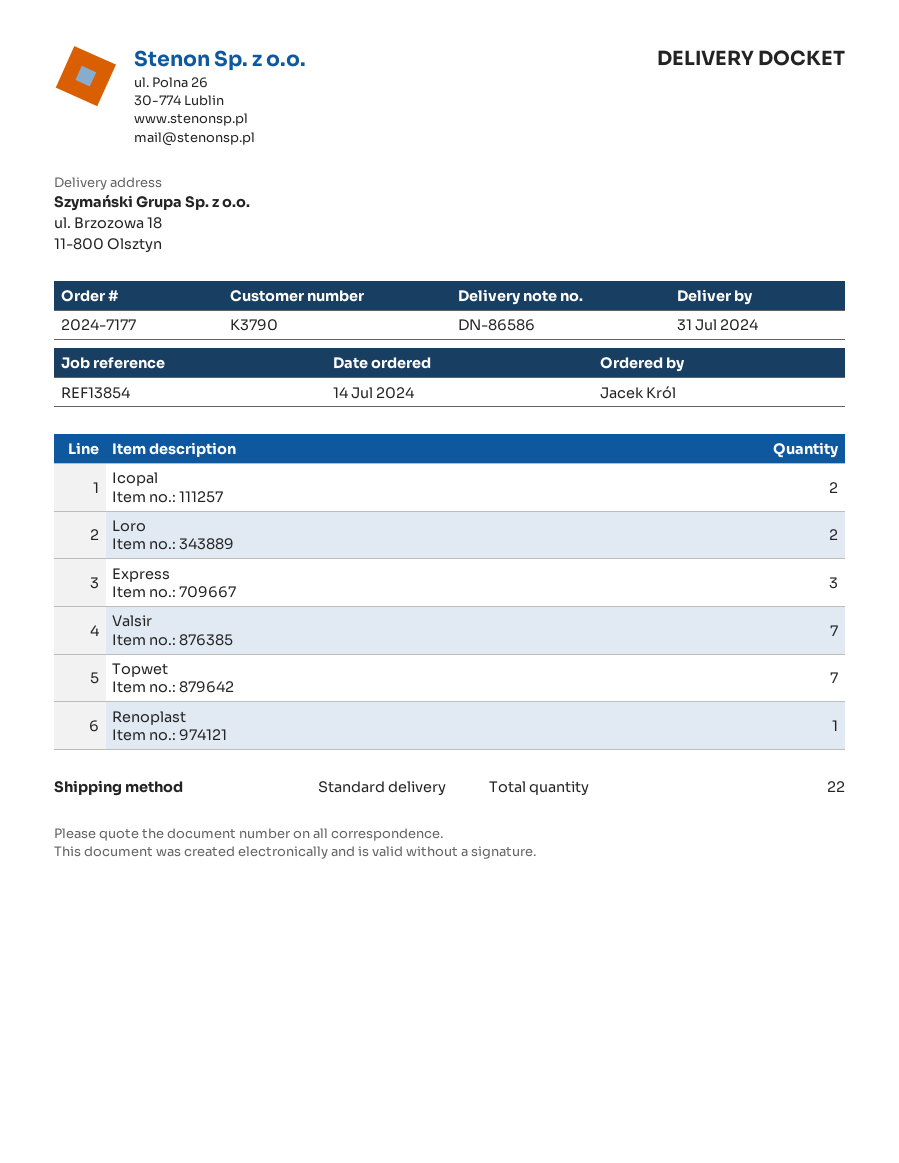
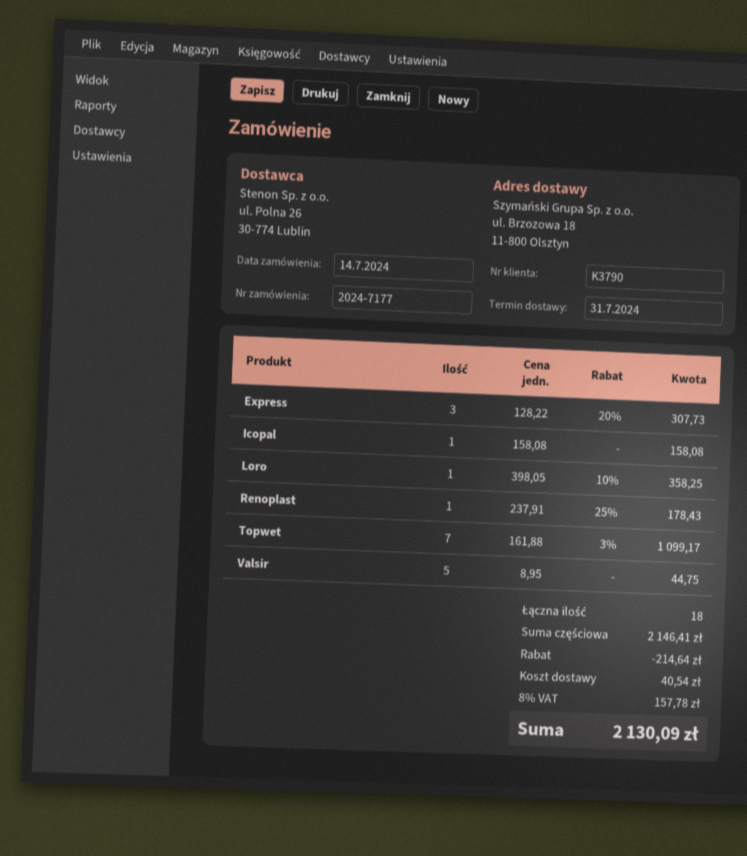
Icopal: 2 -> 1
Loro: 2 -> 1
Valsir: 7 -> 5
total quantity: 22 -> 18

